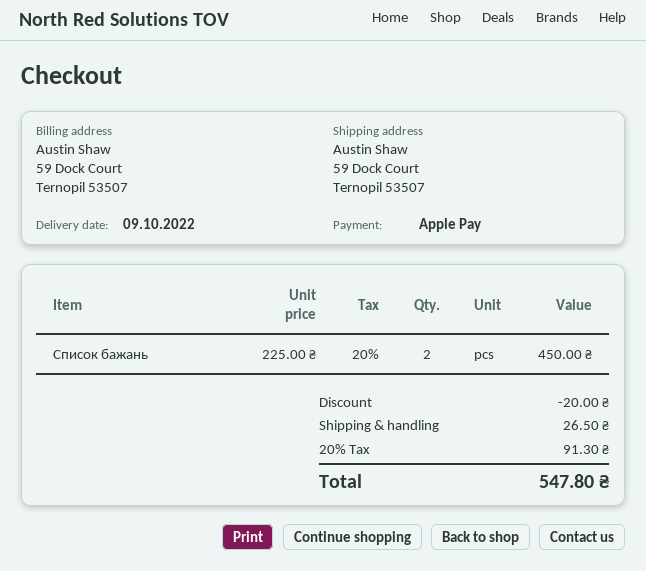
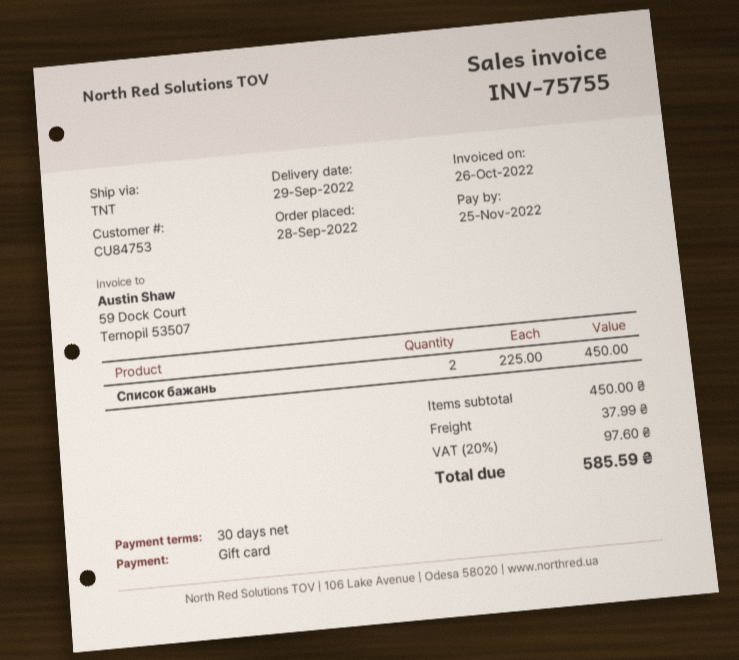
delivery date: 2022-10-09 -> 2022-09-29
payment method: Apple Pay -> gift card
discount: 20.00 -> none
shipping: 26.50 -> 37.99
tax: 20% = 91.30 -> 20% = 97.60
total: 547.80 -> 585.59

